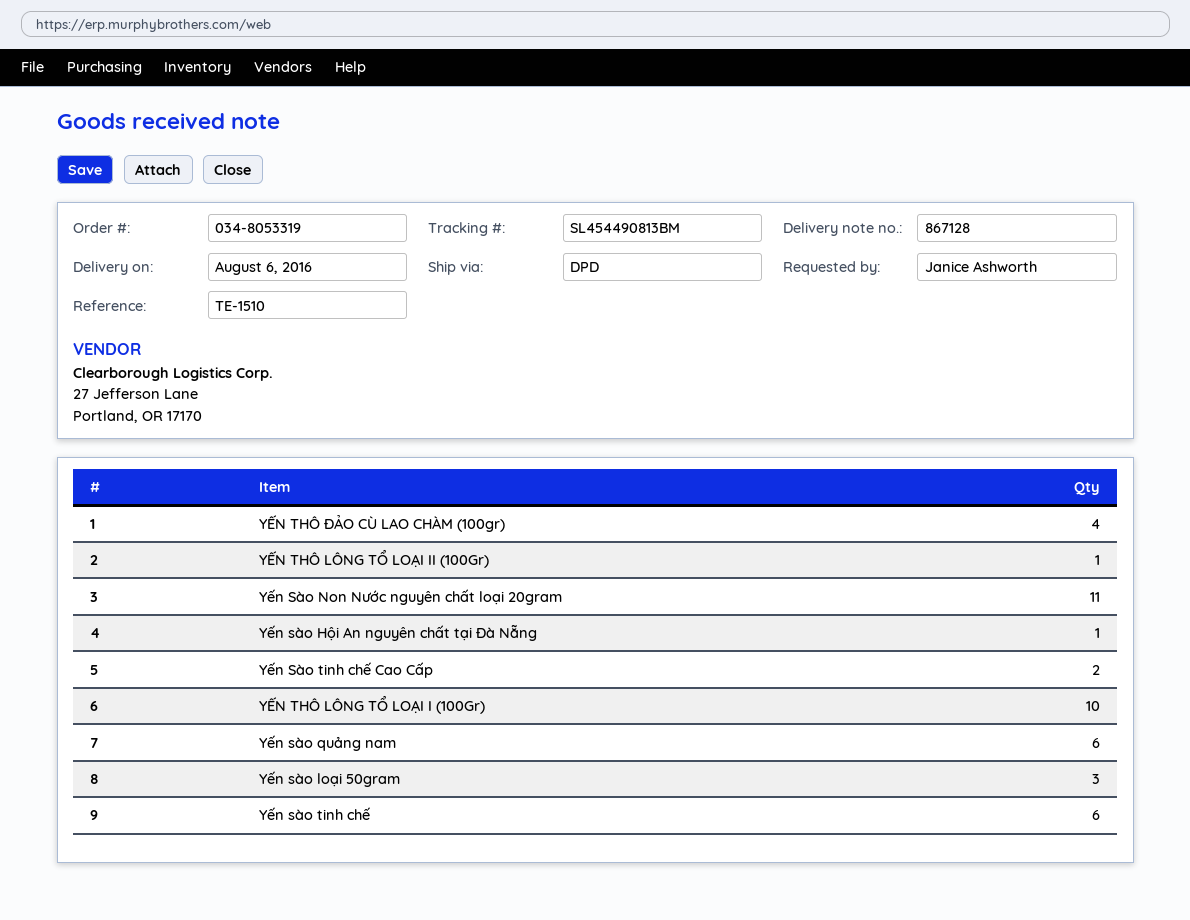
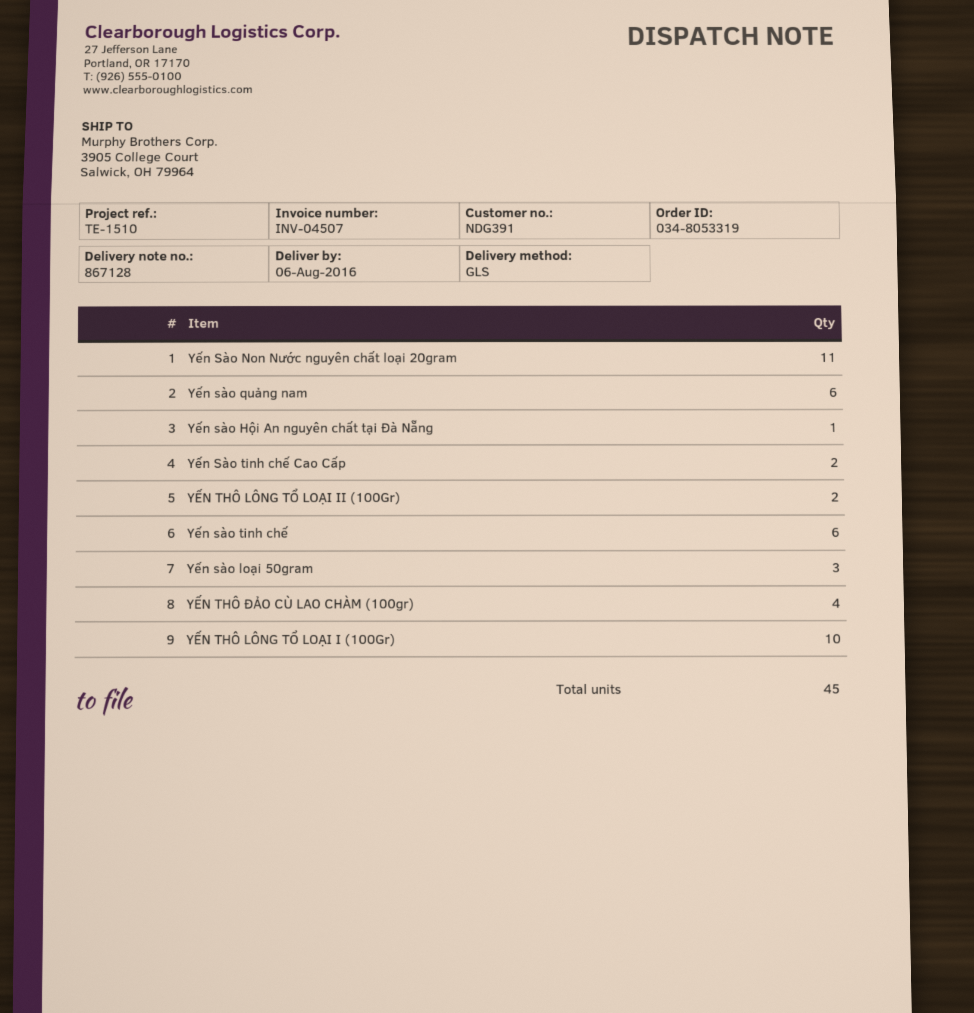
shipping method: DPD -> GLS
YẾN THÔ LÔNG TỔ LOẠI II (100Gr): 1 -> 2

